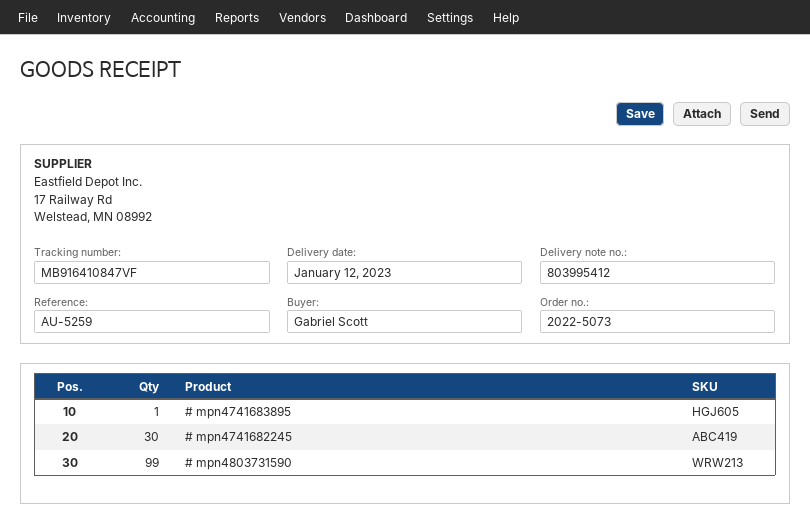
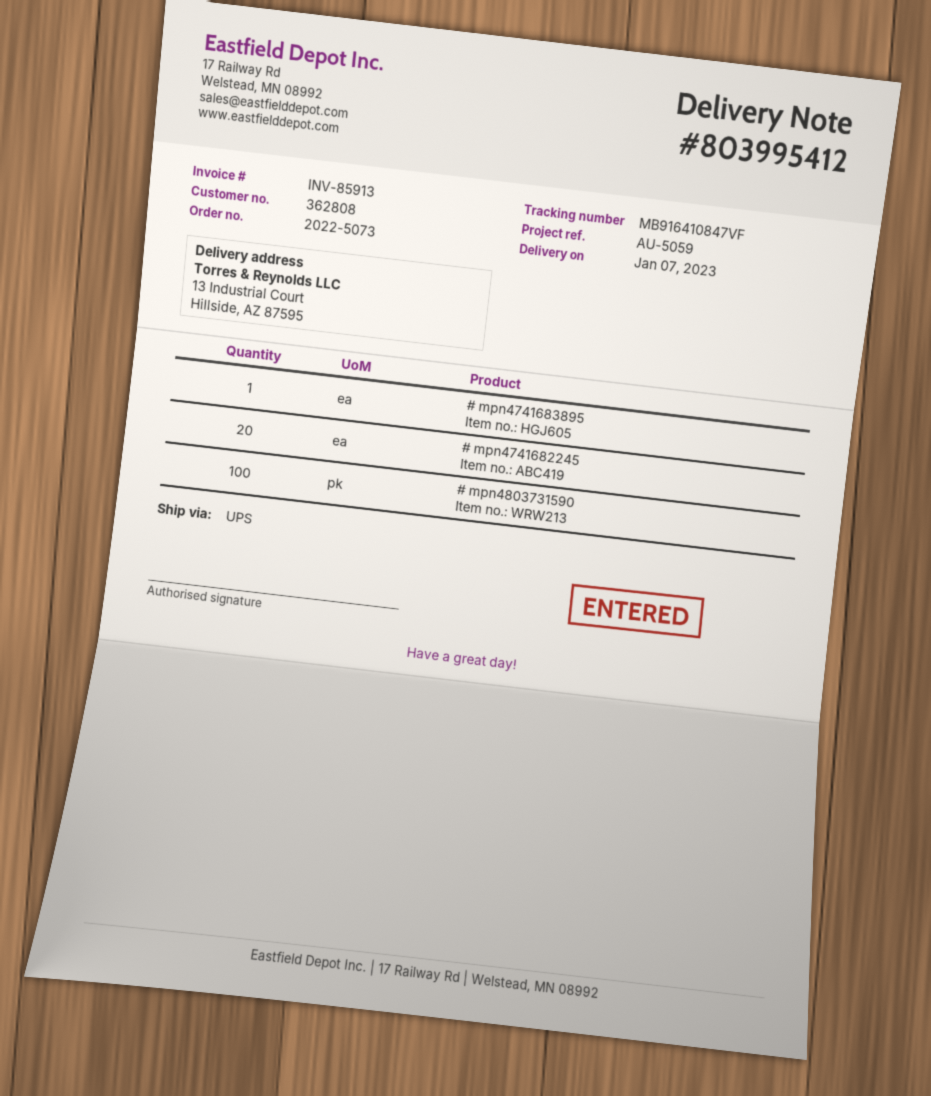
delivery date: 2023-01-12 -> 2023-01-07
reference: AU-5259 -> AU-5059
# mpn4741682245: 30 -> 20
# mpn4803731590: 99 -> 100

